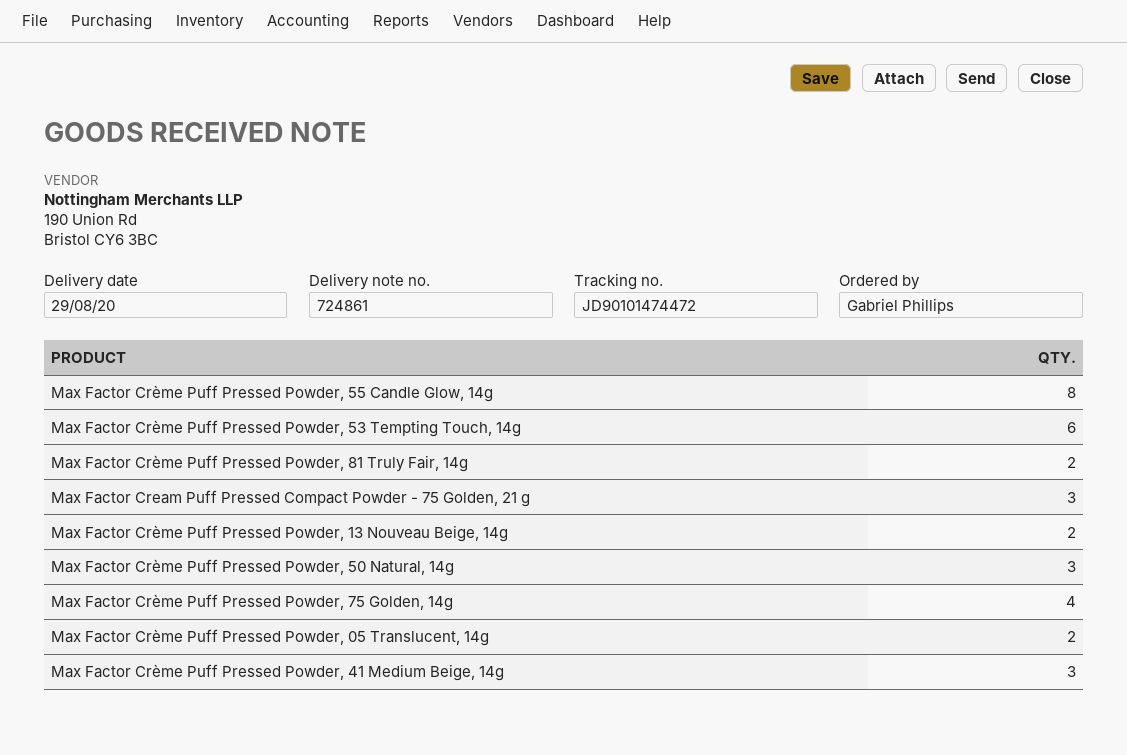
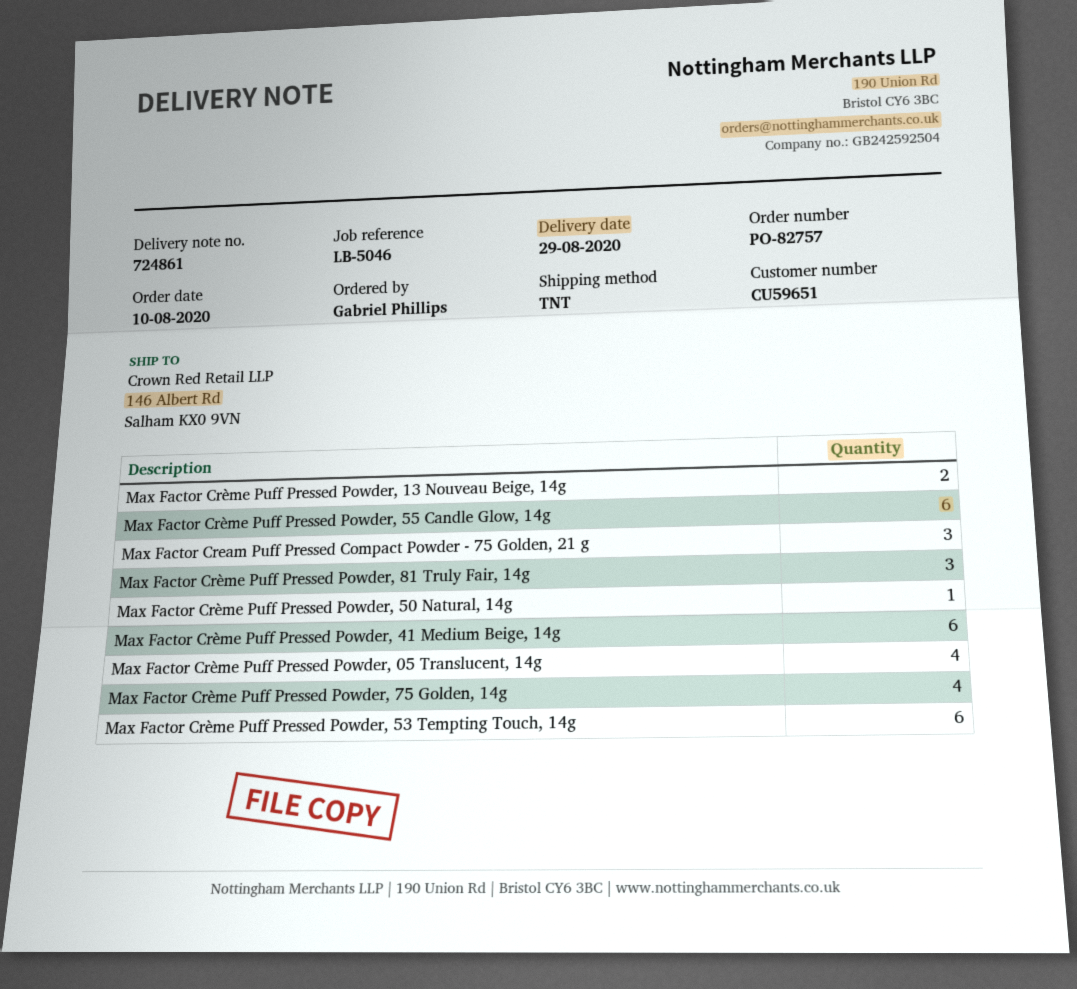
Max Factor Crème Puff Pressed Powder, 55 Candle Glow, 14g: 8 -> 6
Max Factor Crème Puff Pressed Powder, 81 Truly Fair, 14g: 2 -> 3
Max Factor Crème Puff Pressed Powder, 50 Natural, 14g: 3 -> 1
Max Factor Crème Puff Pressed Powder, 05 Translucent, 14g: 2 -> 4
Max Factor Crème Puff Pressed Powder, 41 Medium Beige, 14g: 3 -> 6

